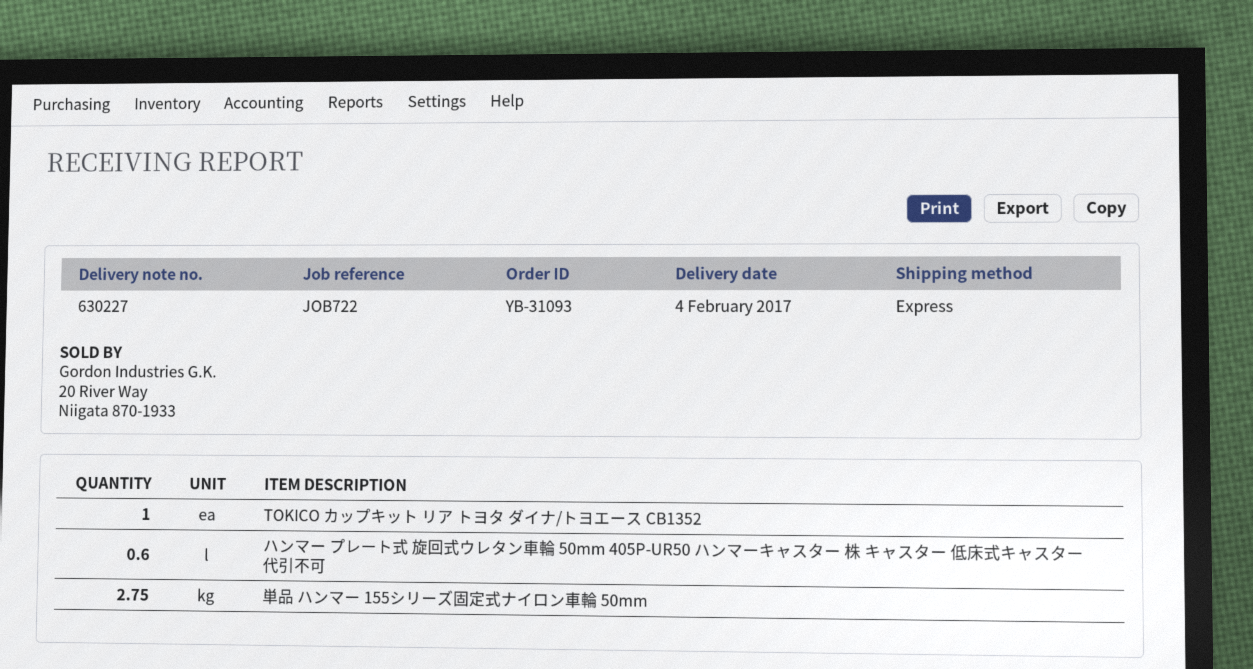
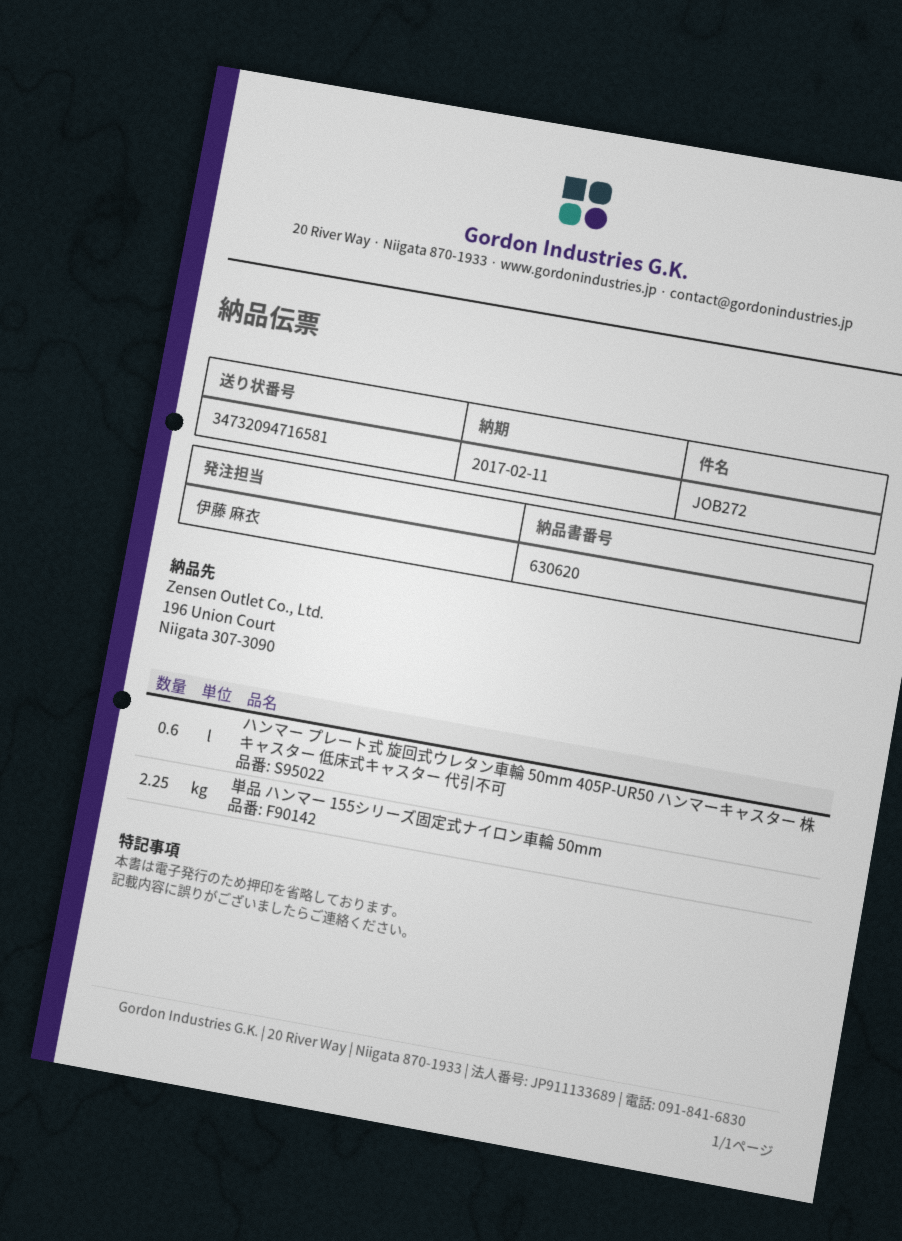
delivery note number: 630227 -> 630620
delivery date: 2017-02-04 -> 2017-02-11
reference: JOB722 -> JOB272
TOKICO カップキット リア トヨタ ダイナ/トヨエース CB1352: 1 -> none
単品 ハンマー 155シリーズ固定式ナイロン車輪 50mm: 2.75 -> 2.25

